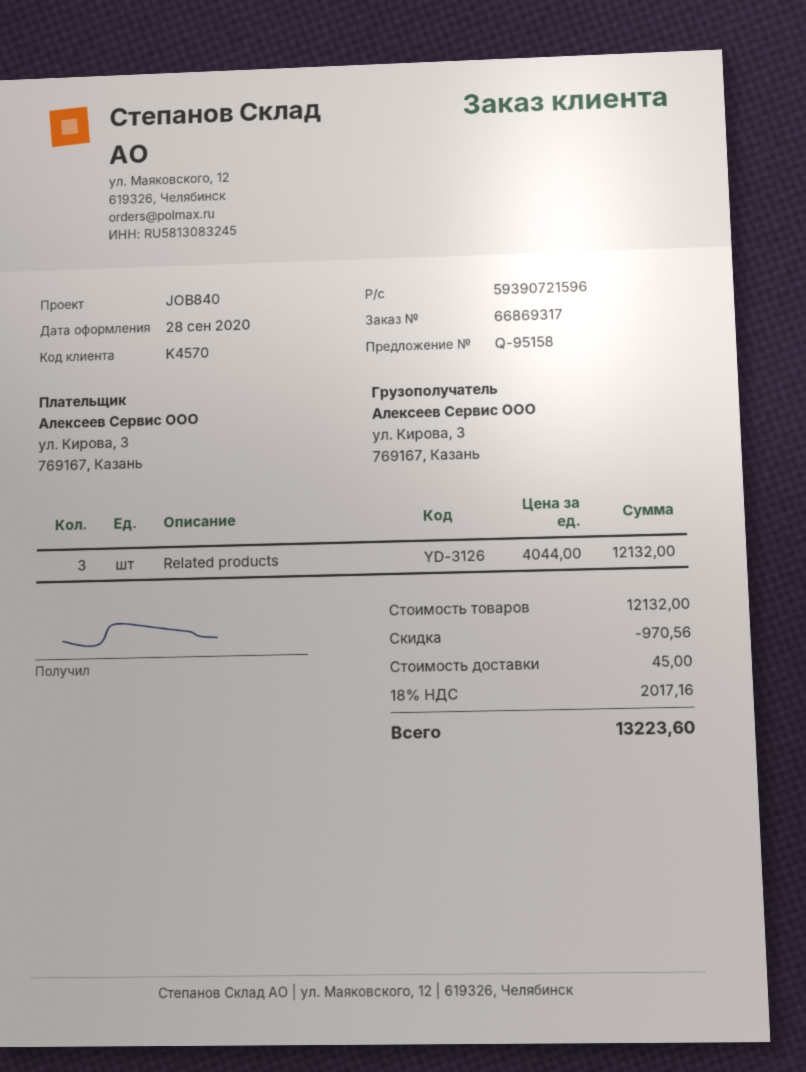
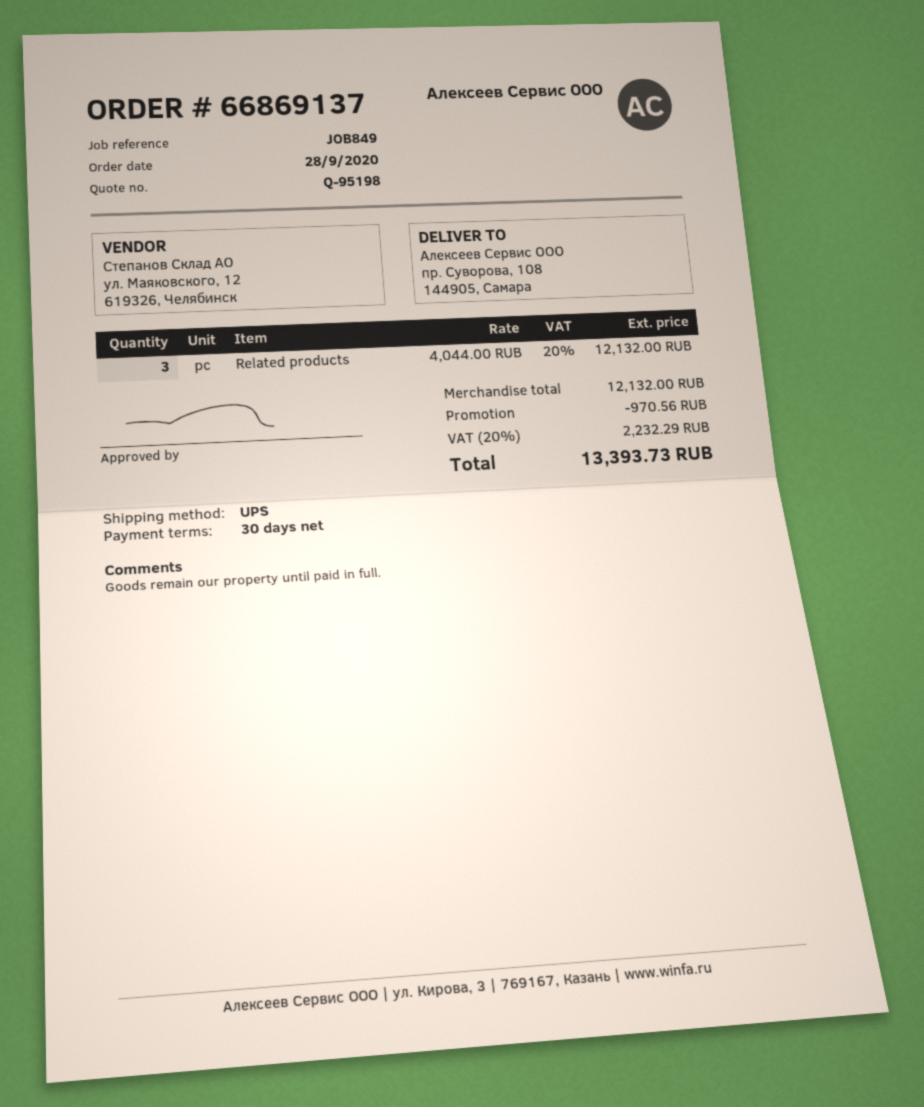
quote number: Q-95158 -> Q-95198
order number: 66869317 -> 66869137
reference: JOB840 -> JOB849
ship to: ул. Кирова, 3, 769167, Казань -> пр. Суворова, 108, 144905, Самара
shipping: 45.00 -> none
tax: 18% = 2017.16 -> 20% = 2232.29
total: 13223.60 -> 13393.73

